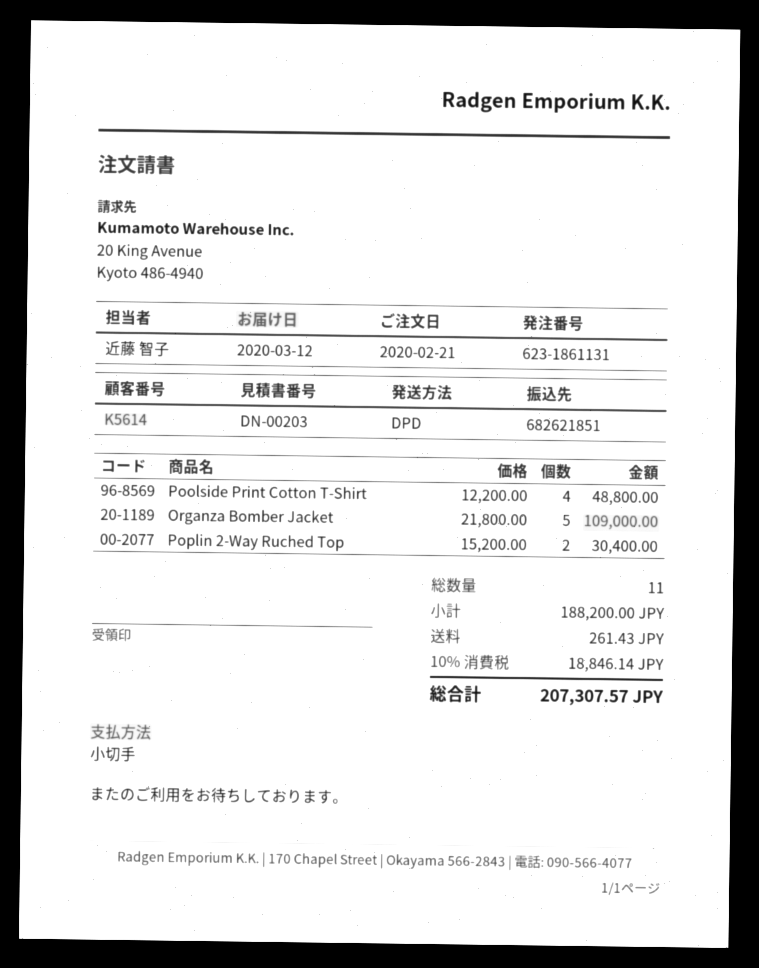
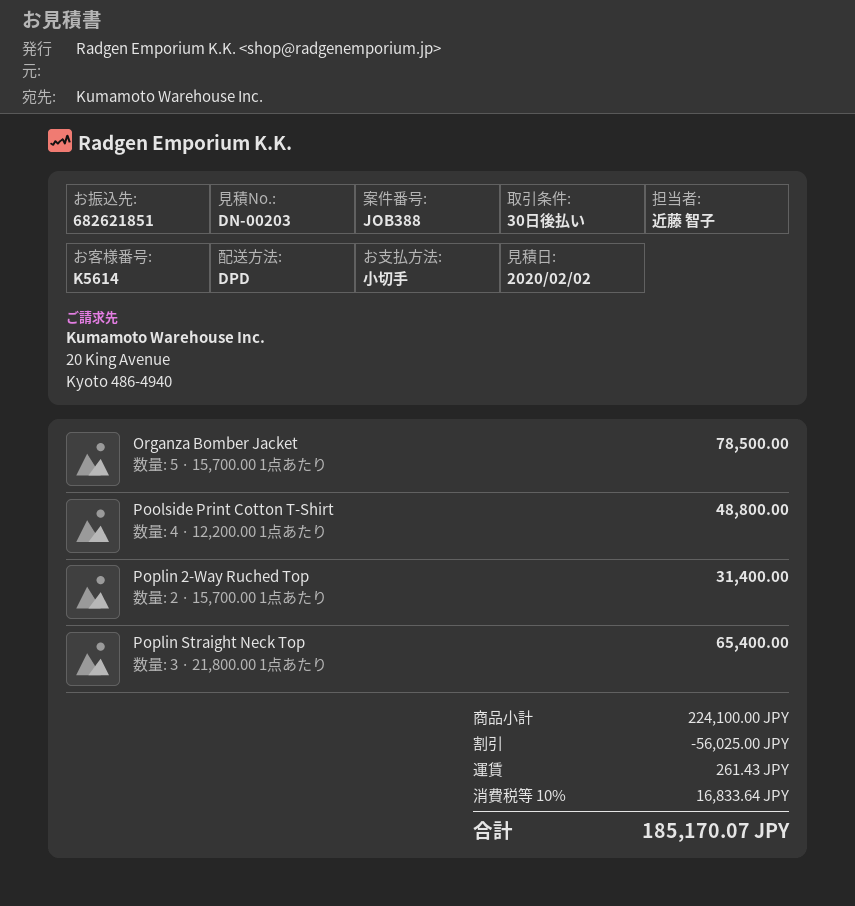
Organza Bomber Jacket: 5 x 21800.00 = 109000.00 -> 5 x 15700.00 = 78500.00
Poplin 2-Way Ruched Top: 2 x 15200.00 = 30400.00 -> 2 x 15700.00 = 31400.00
Poplin Straight Neck Top: none -> 3 x 21800.00 = 65400.00
subtotal: 188200.00 -> 224100.00
discount: none -> 56025.00
tax: 10% = 18846.14 -> 10% = 16833.64
total: 207307.57 -> 185170.07

